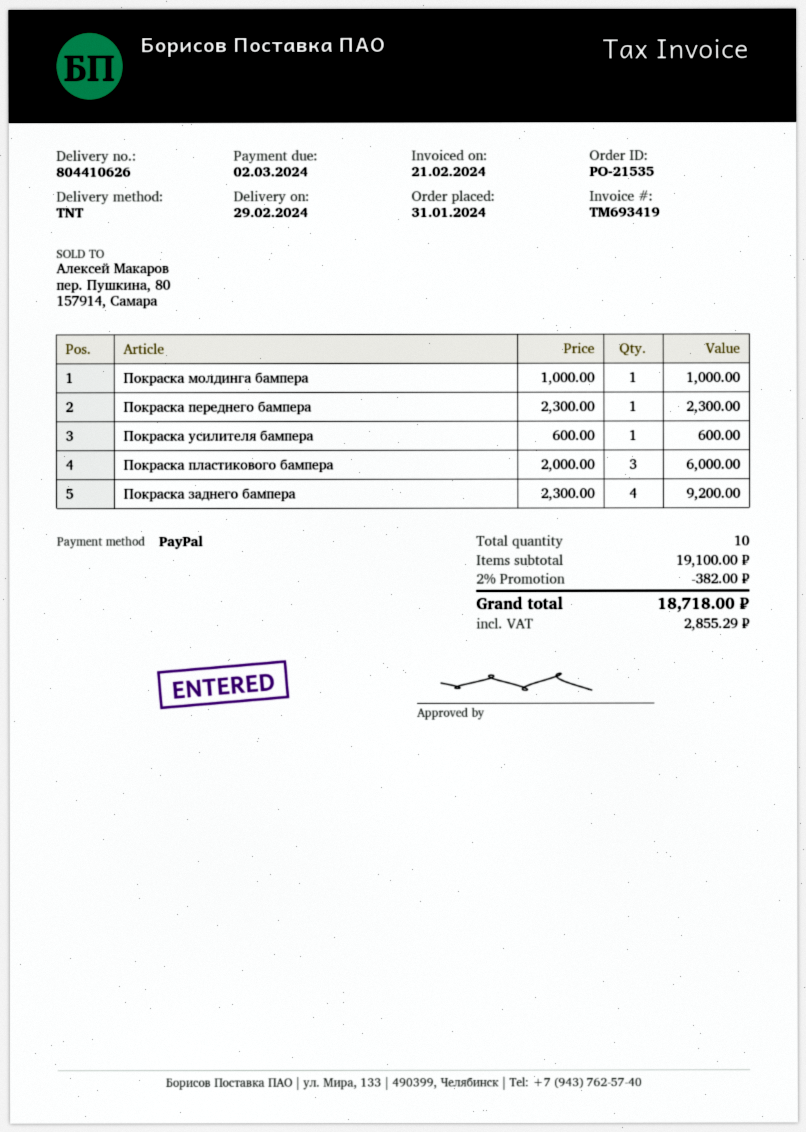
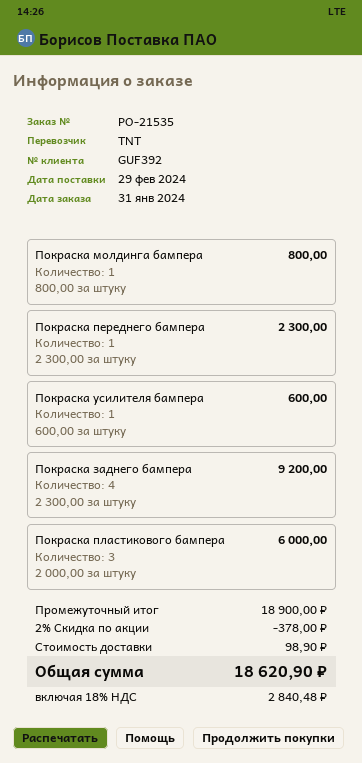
Покраска молдинга бампера: 1 x 1000.00 = 1000.00 -> 1 x 800.00 = 800.00
subtotal: 19100.00 -> 18900.00
discount: 2% = 382.00 -> 2% = 378.00
shipping: none -> 98.90
tax: 2855.29 -> 2840.48
total: 18718.00 -> 18620.90

